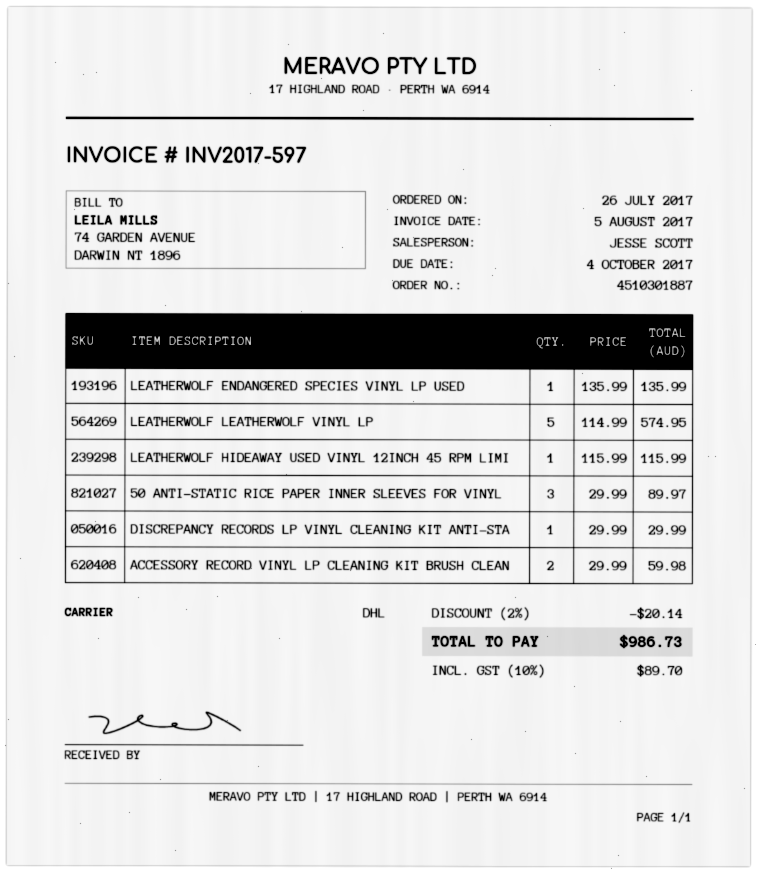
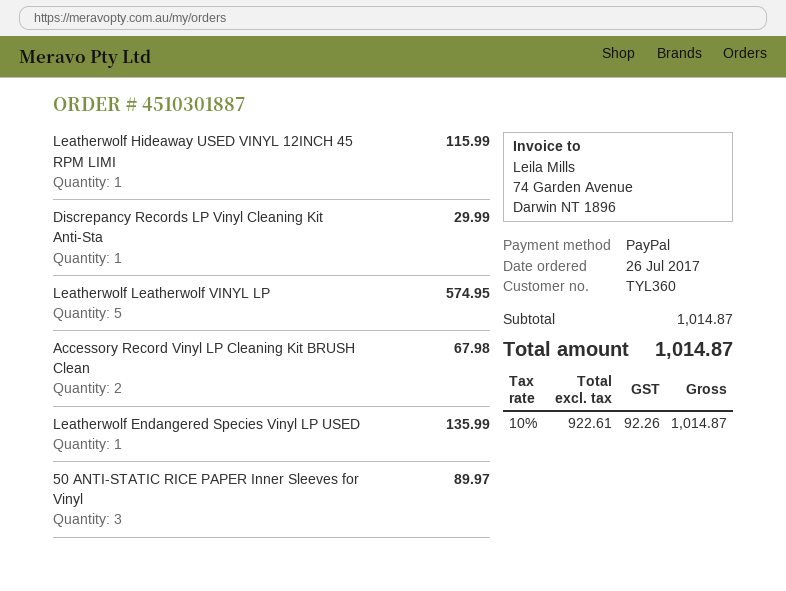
ACCESSORY RECORD VINYL LP CLEANING KIT BRUSH CLEAN: 2 for 59.98 -> 2 for 67.98
discount: 2% = 20.14 -> none
tax: 10% = 89.70 -> 10% = 92.26
total: 986.73 -> 1014.87

